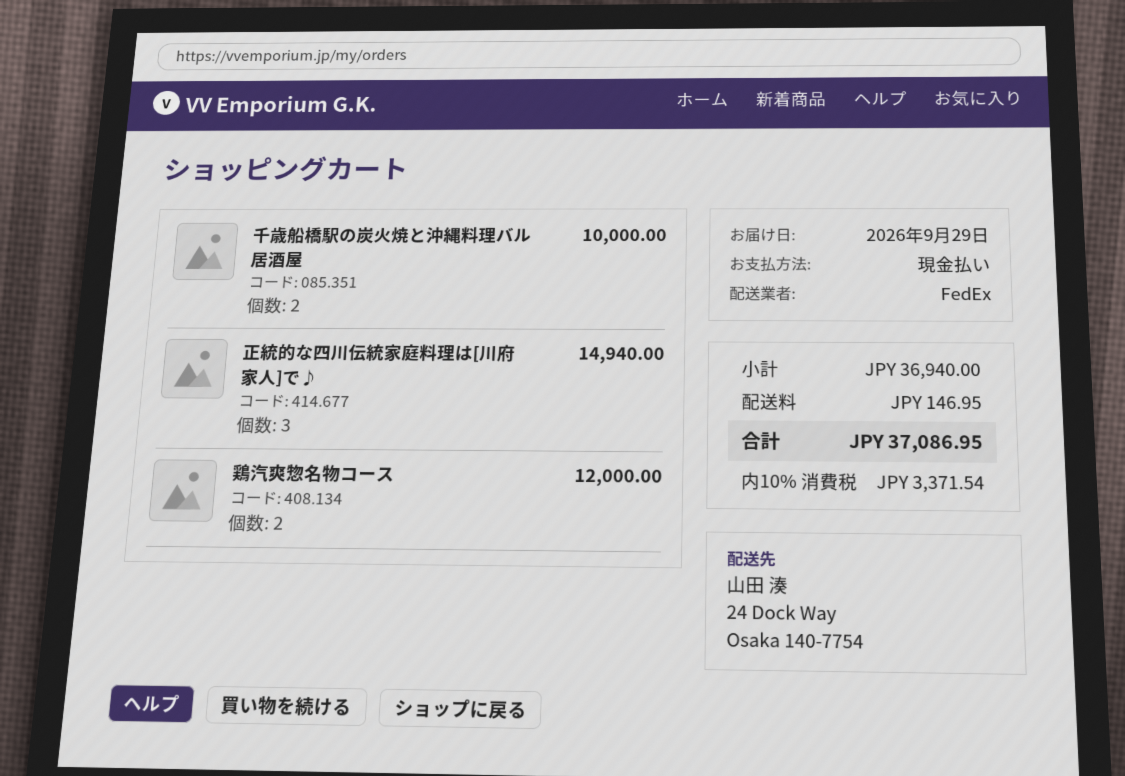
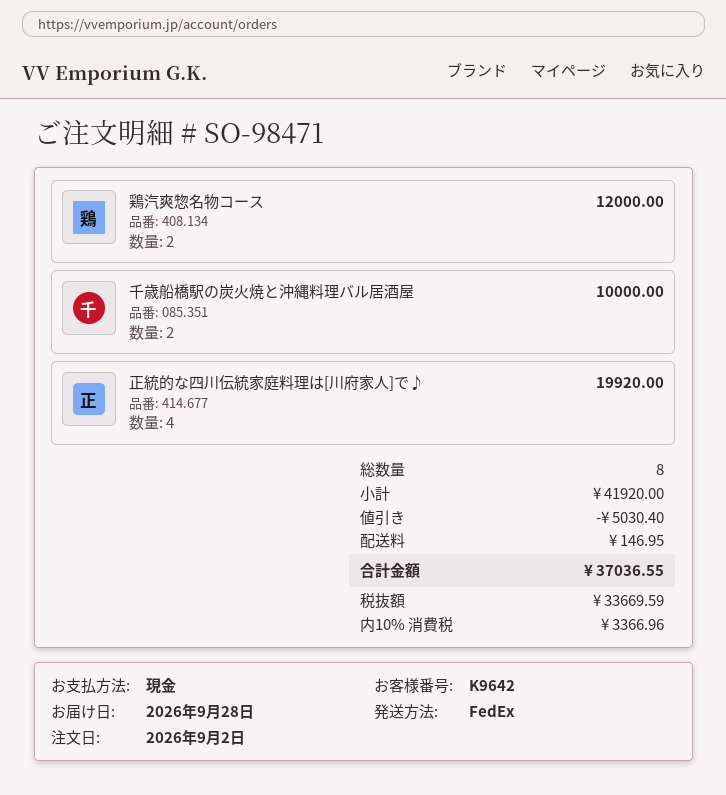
delivery date: 2026-09-29 -> 2026-09-28
正統的な四川伝統家庭料理は[川府家人]で♪: 3 for 14940.00 -> 4 for 19920.00
subtotal: 36940.00 -> 41920.00
discount: none -> 5030.40
tax: 10% = 3371.54 -> 10% = 3366.96
total: 37086.95 -> 37036.55

